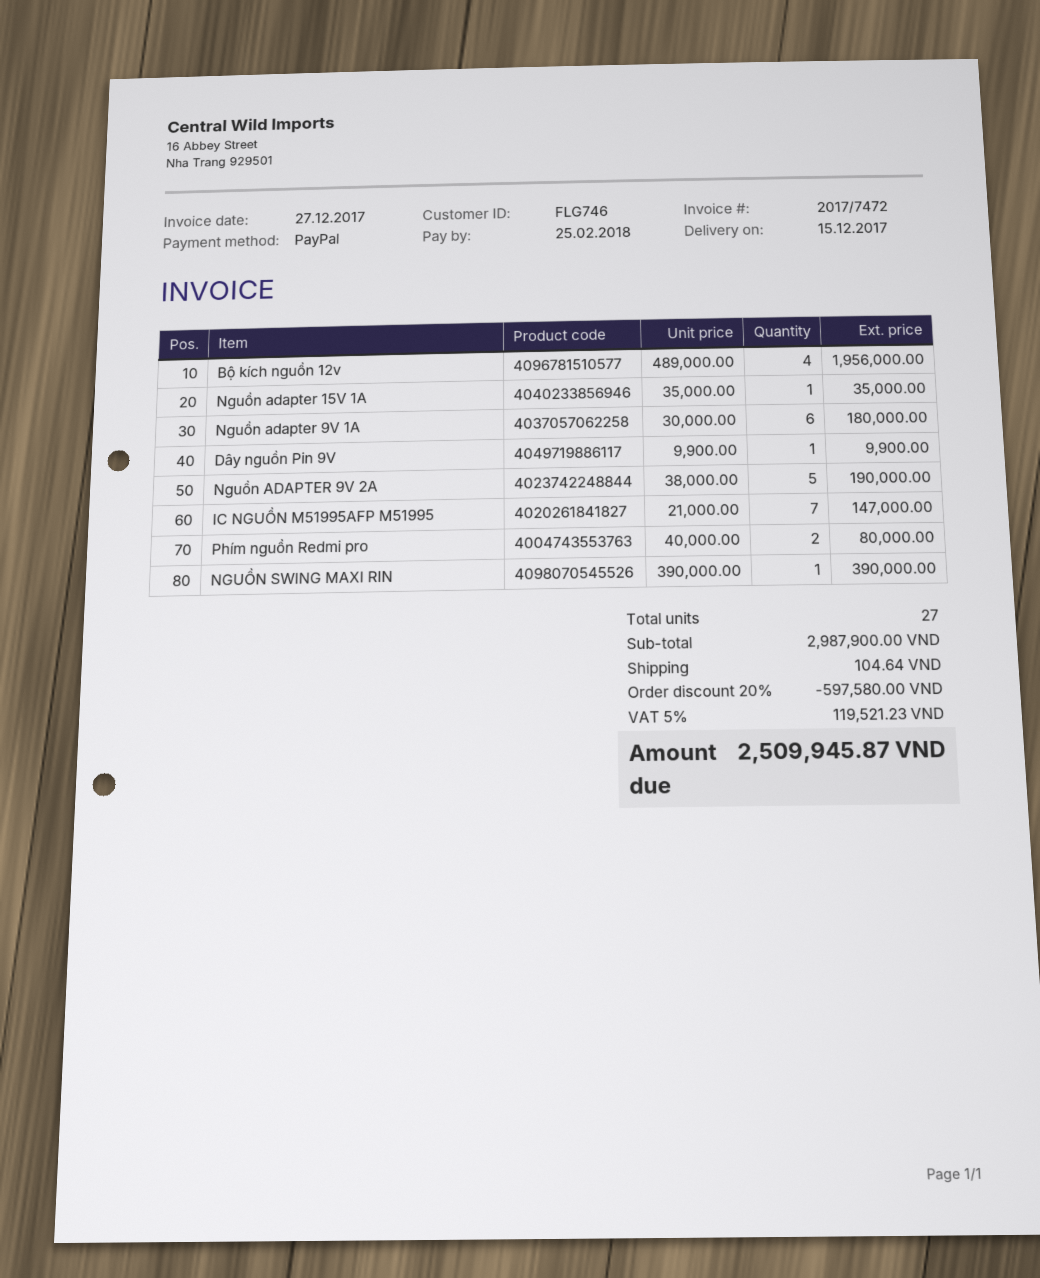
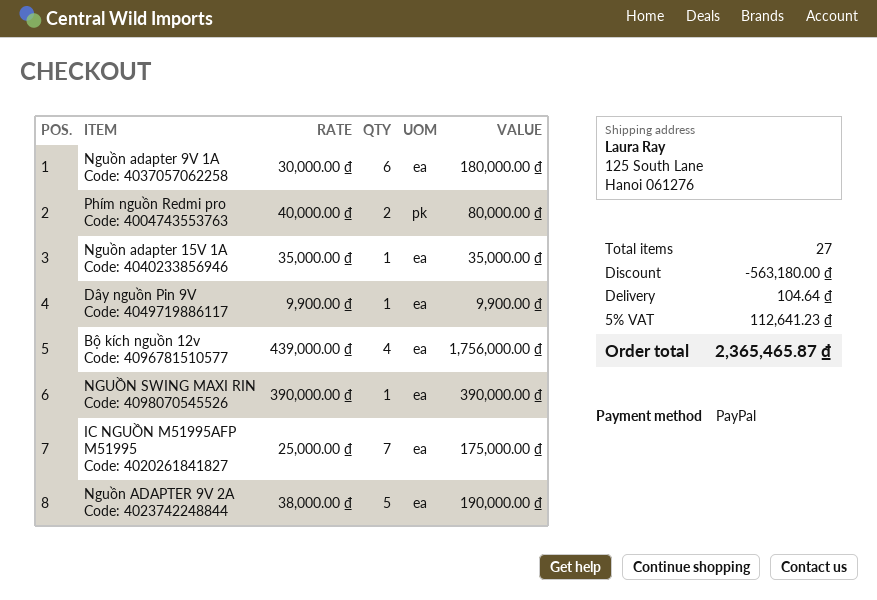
Bộ kích nguồn 12v: 4 x 489000.00 = 1956000.00 -> 4 x 439000.00 = 1756000.00
IC NGUỒN M51995AFP M51995: 7 x 21000.00 = 147000.00 -> 7 x 25000.00 = 175000.00
discount: 597580.00 -> 563180.00
tax: 5% = 119521.23 -> 5% = 112641.23
total: 2509945.87 -> 2365465.87

